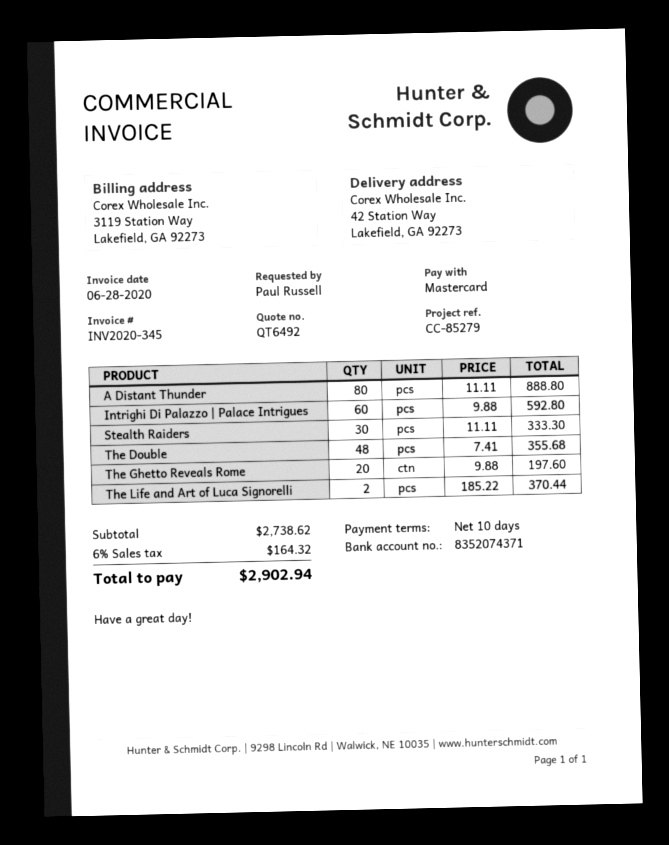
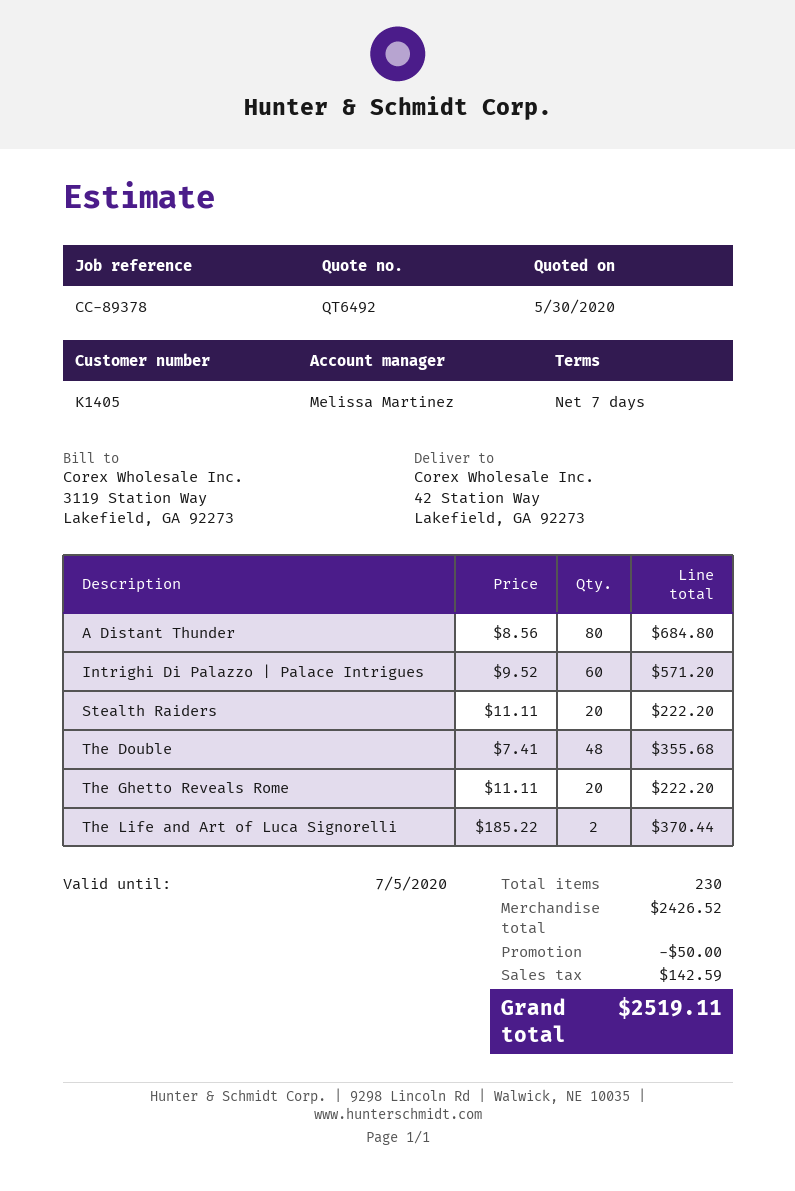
payment terms: 10 days -> 7 days
reference: CC-85279 -> CC-89378
A Distant Thunder: 80 x 11.11 = 888.80 -> 80 x 8.56 = 684.80
Intrighi Di Palazzo | Palace Intrigues: 60 x 9.88 = 592.80 -> 60 x 9.52 = 571.20
Stealth Raiders: 30 x 11.11 = 333.30 -> 20 x 11.11 = 222.20
The Ghetto Reveals Rome: 20 x 9.88 = 197.60 -> 20 x 11.11 = 222.20
subtotal: 2738.62 -> 2426.52
discount: none -> 50.00
tax: 164.32 -> 142.59
total: 2902.94 -> 2519.11

